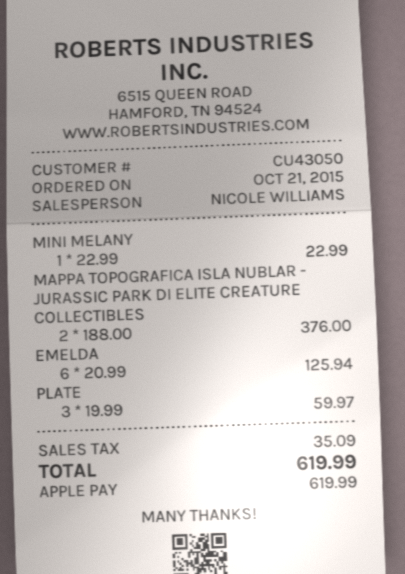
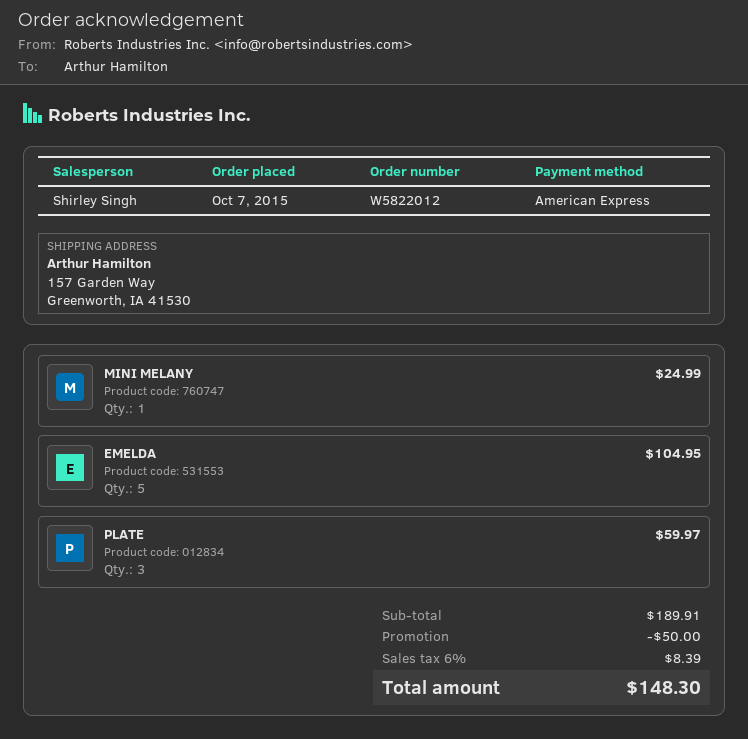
order date: 2015-10-21 -> 2015-10-07
sales rep: NICOLE WILLIAMS -> Shirley Singh
payment method: Apple Pay -> American Express
MINI MELANY: 1 for 22.99 -> 1 for 24.99
MAPPA TOPOGRAFICA ISLA NUBLAR - JURASSIC PARK DI ELITE CREATURE COLLECTIBLES: 2 for 376.00 -> none
EMELDA: 6 for 125.94 -> 5 for 104.95
discount: none -> 50.00
tax: 35.09 -> 8.39
total: 619.99 -> 148.30

